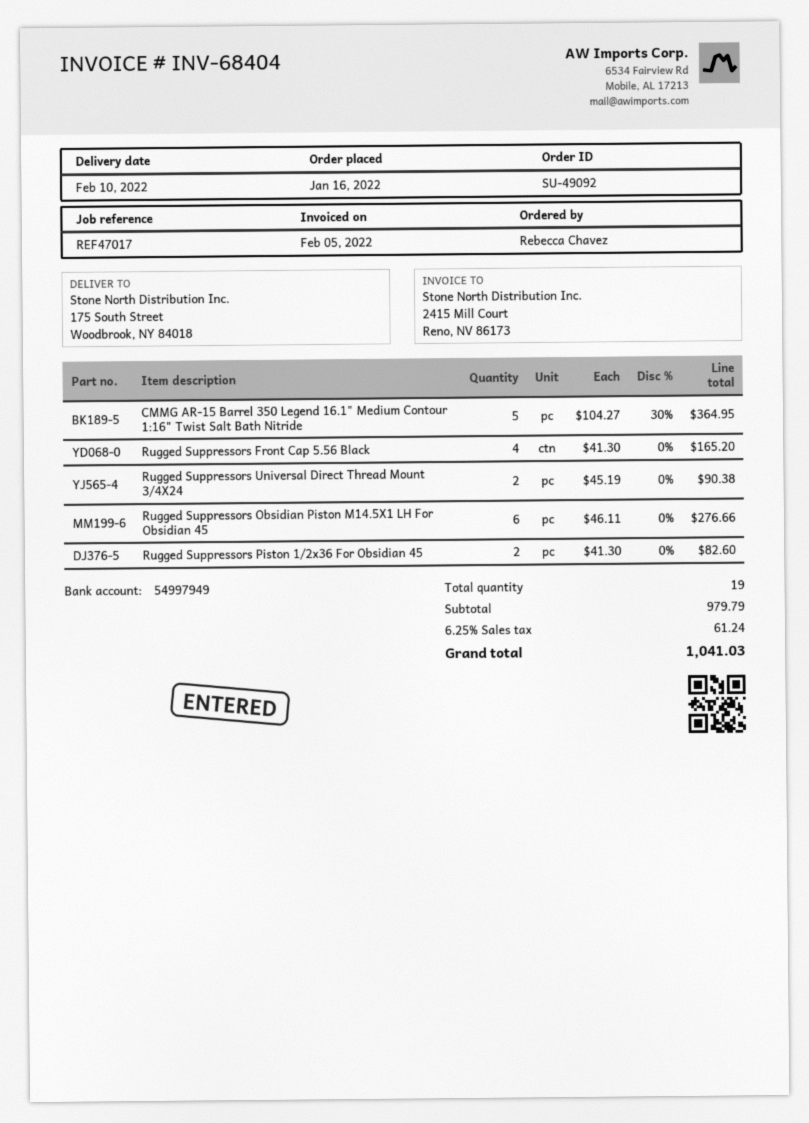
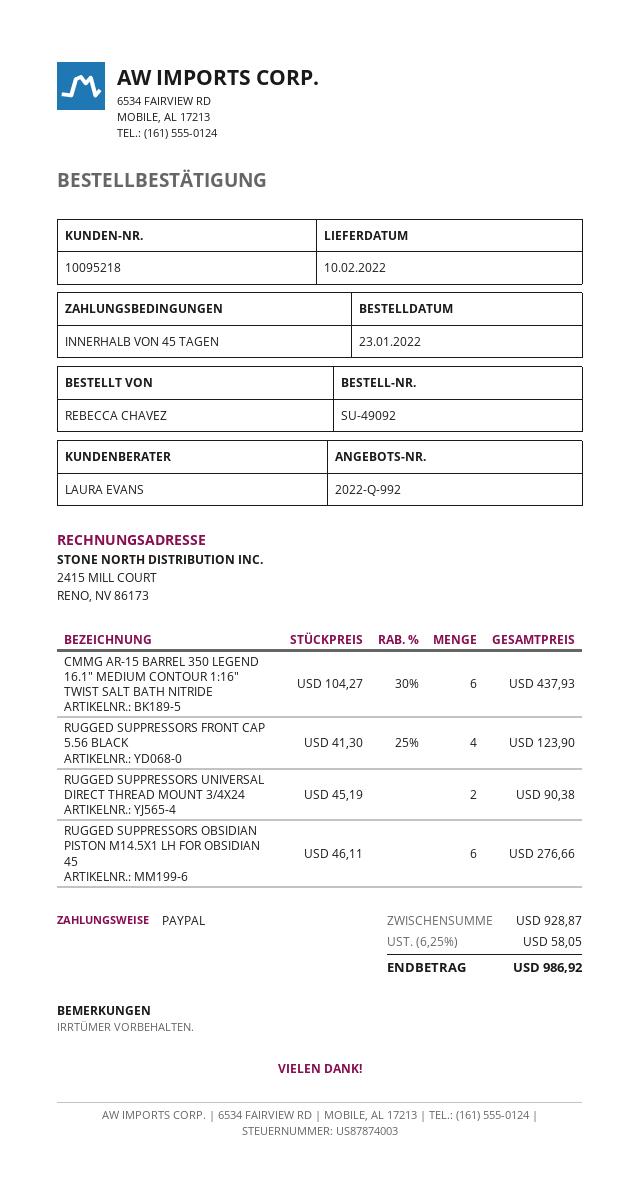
order date: 2022-01-16 -> 2022-01-23
CMMG AR-15 Barrel 350 Legend 16.1" Medium Contour 1:16" Twist Salt Bath Nitride: 5 x 104.27 - 30% = 364.95 -> 6 x 104.27 - 30% = 437.93
Rugged Suppressors Front Cap 5.56 Black: 4 x 41.30 = 165.20 -> 4 x 41.30 - 25% = 123.90
Rugged Suppressors Piston 1/2x36 For Obsidian 45: 2 x 41.30 = 82.60 -> none
subtotal: 979.79 -> 928.87
tax: 6.25% = 61.24 -> 6.25% = 58.05
total: 1041.03 -> 986.92

